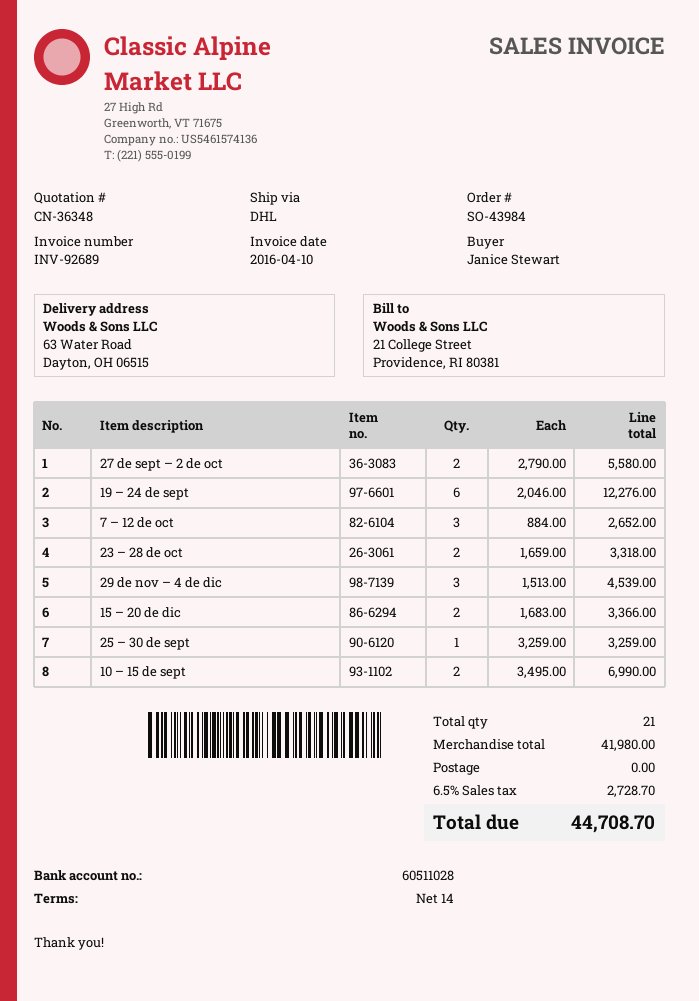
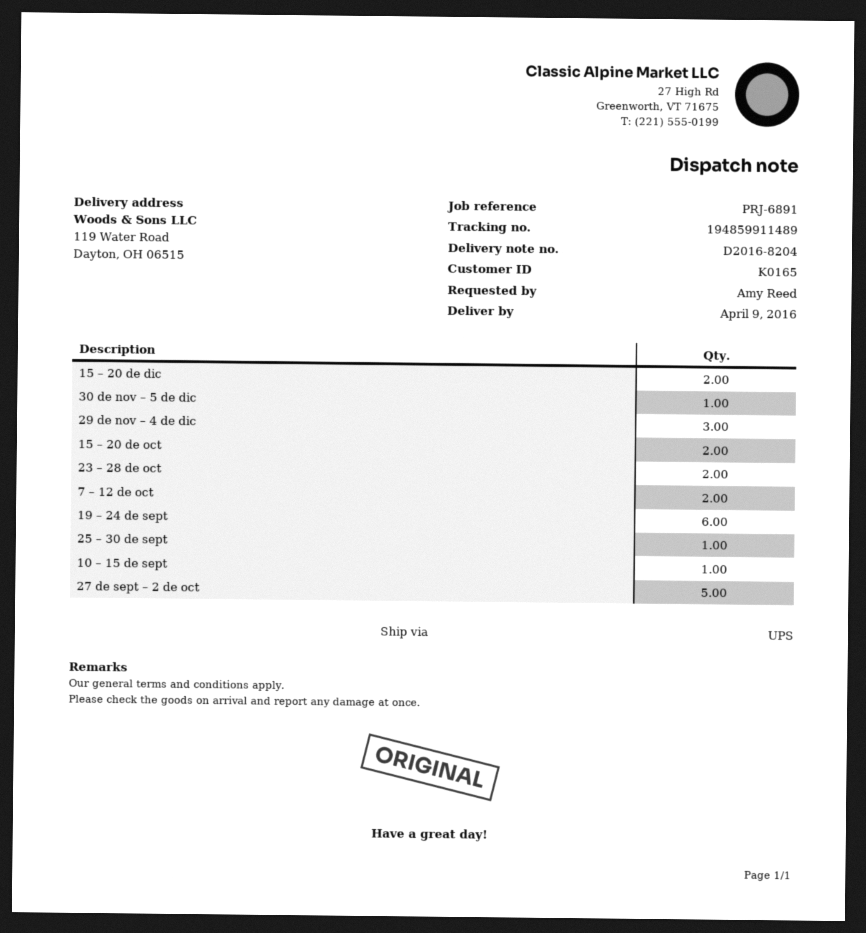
ordered by: Janice Stewart -> Amy Reed
shipping method: DHL -> UPS
ship to: 63 Water Road, Dayton, OH 06515 -> 119 Water Road, Dayton, OH 06515
27 de sept – 2 de oct: 2 -> 5
7 – 12 de oct: 3 -> 2
10 – 15 de sept: 2 -> 1
30 de nov – 5 de dic: none -> 1
15 – 20 de oct: none -> 2

